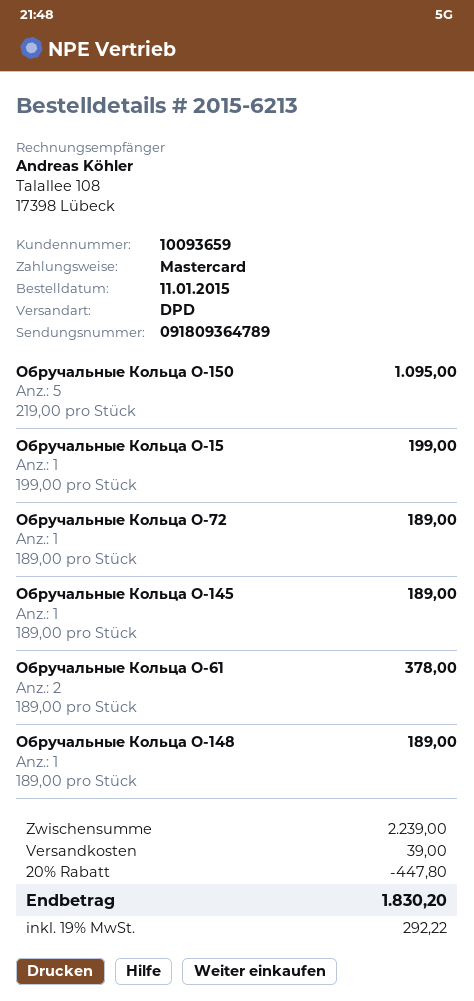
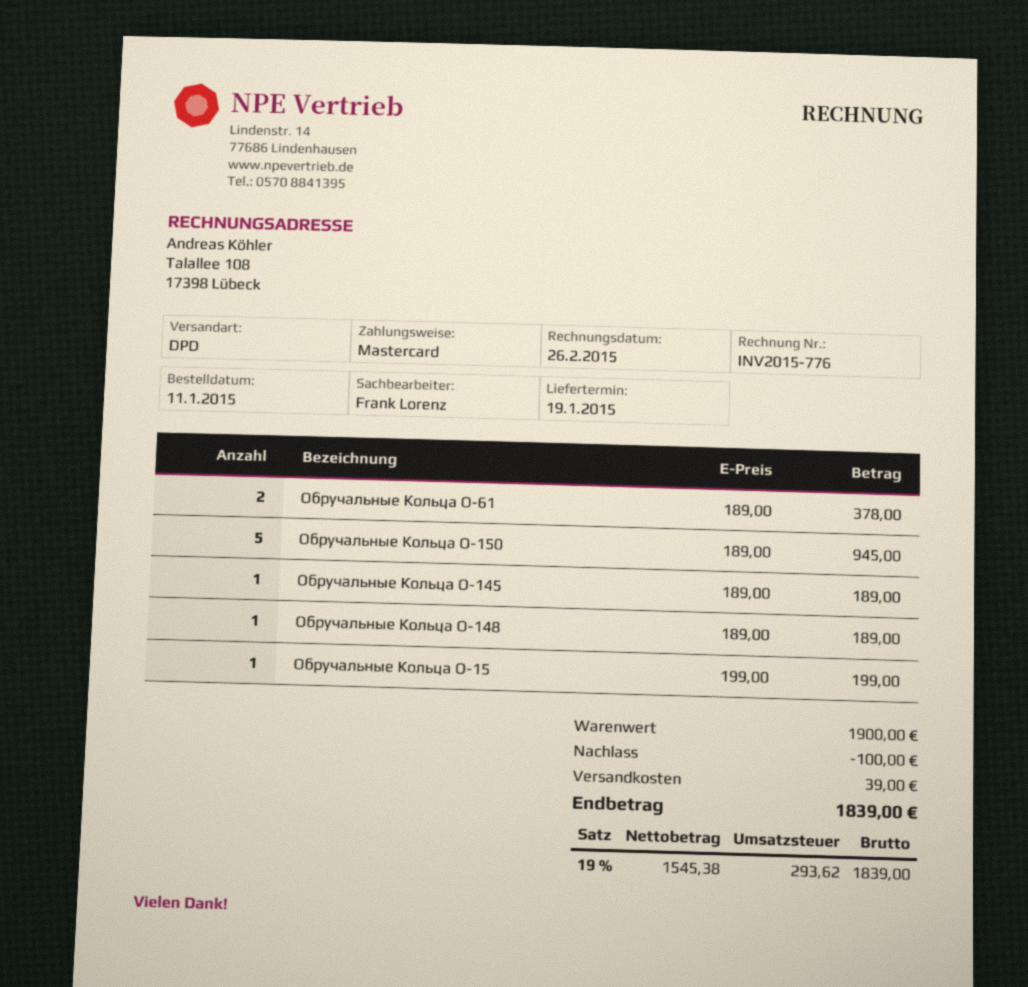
Обручальные Кольца O-150: 5 x 219.00 = 1095.00 -> 5 x 189.00 = 945.00
Обручальные Кольца O-72: 1 x 189.00 = 189.00 -> none
subtotal: 2239.00 -> 1900.00
discount: 447.80 -> 100.00
tax: 19% = 292.22 -> 19% = 293.62
total: 1830.20 -> 1839.00

